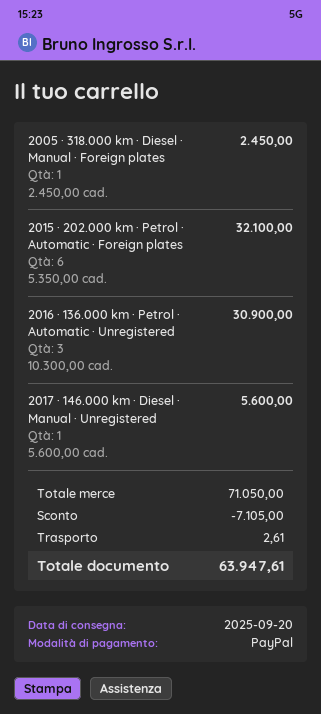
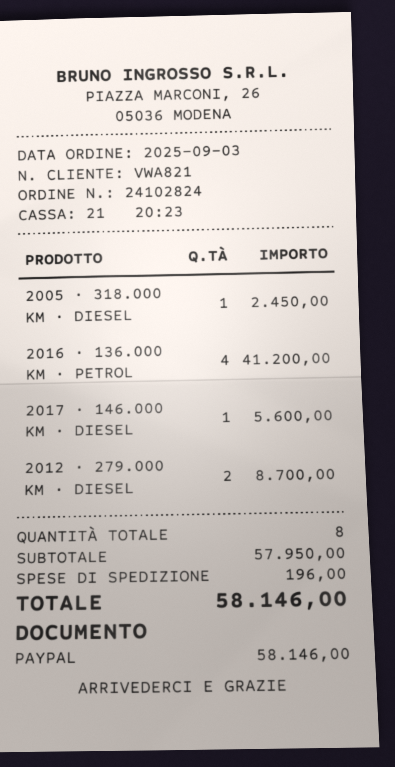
2015 · 202.000 km · Petrol · Automatic · Foreign plates: 6 for 32100.00 -> none
2016 · 136.000 km · Petrol · Automatic · Unregistered: 3 for 30900.00 -> 4 for 41200.00
2012 · 279.000 KM · DIESEL: none -> 2 for 8700.00
subtotal: 71050.00 -> 57950.00
discount: 7105.00 -> none
shipping: 2.61 -> 196.00
total: 63947.61 -> 58146.00

